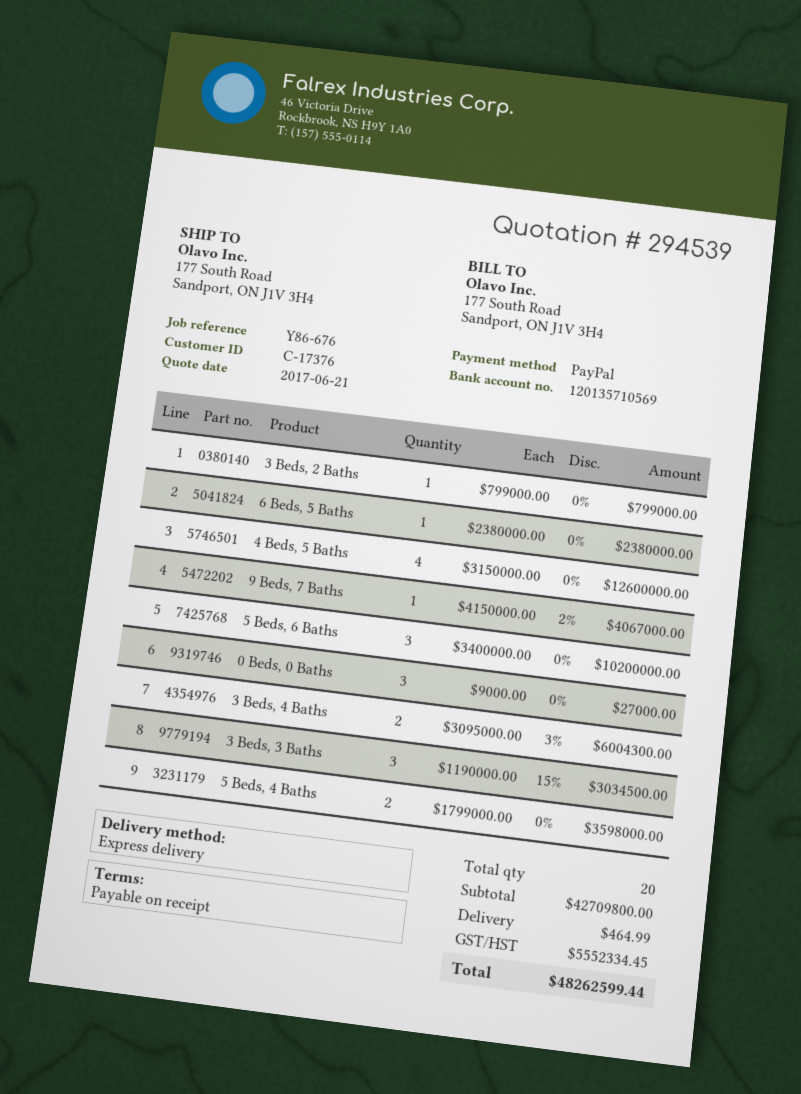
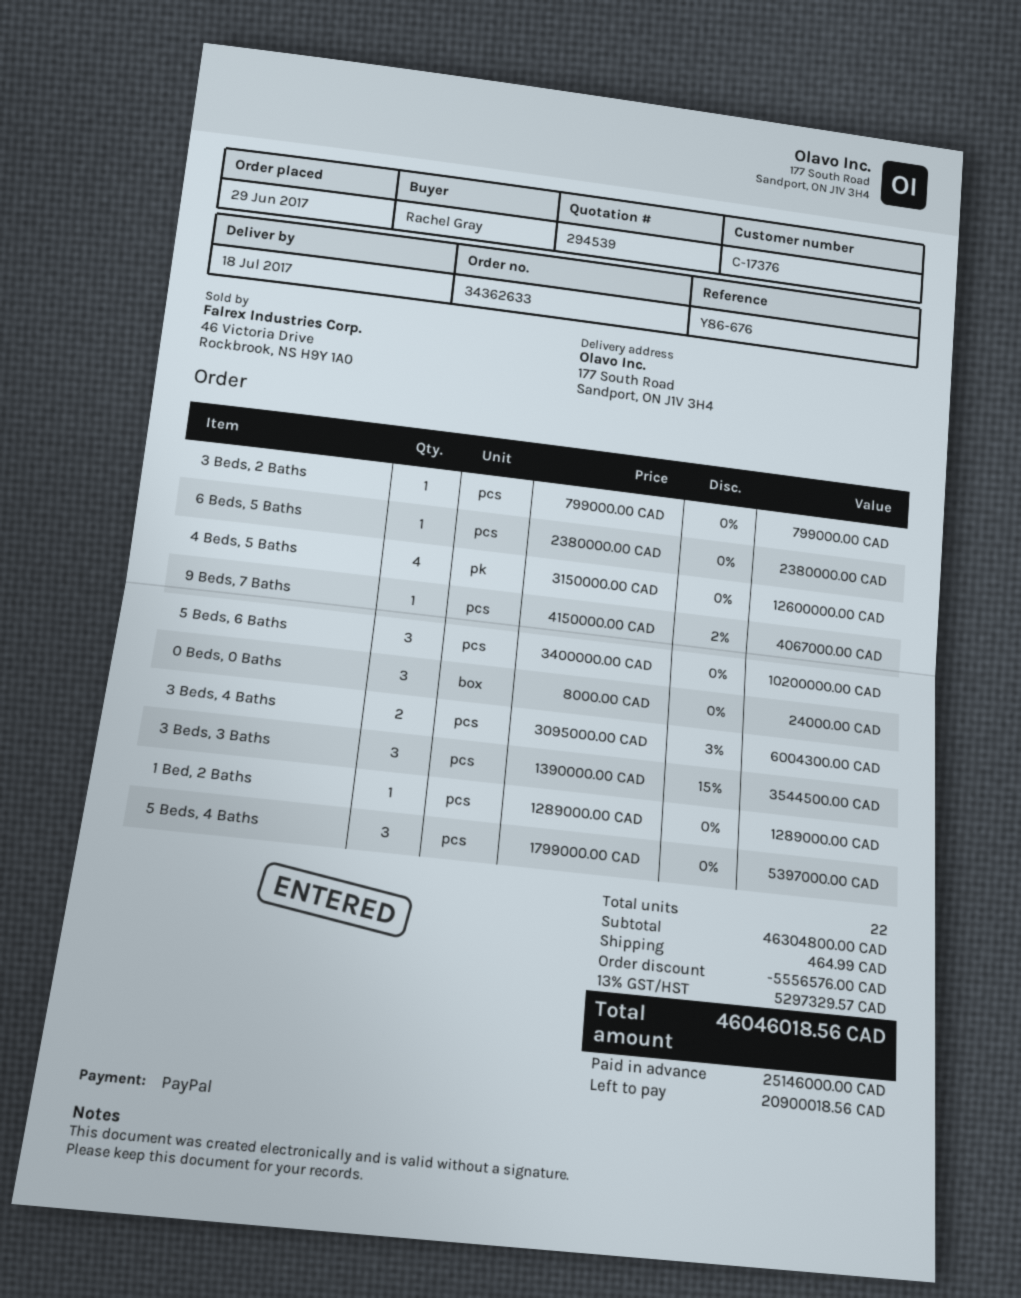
0 Beds, 0 Baths: 3 x 9000.00 = 27000.00 -> 3 x 8000.00 = 24000.00
3 Beds, 3 Baths: 3 x 1190000.00 - 15% = 3034500.00 -> 3 x 1390000.00 - 15% = 3544500.00
5 Beds, 4 Baths: 2 x 1799000.00 = 3598000.00 -> 3 x 1799000.00 = 5397000.00
1 Bed, 2 Baths: none -> 1 x 1289000.00 = 1289000.00
total quantity: 20 -> 22
subtotal: 42709800.00 -> 46304800.00
discount: none -> 5556576.00
tax: 5552334.45 -> 5297329.57
total: 48262599.44 -> 46046018.56

